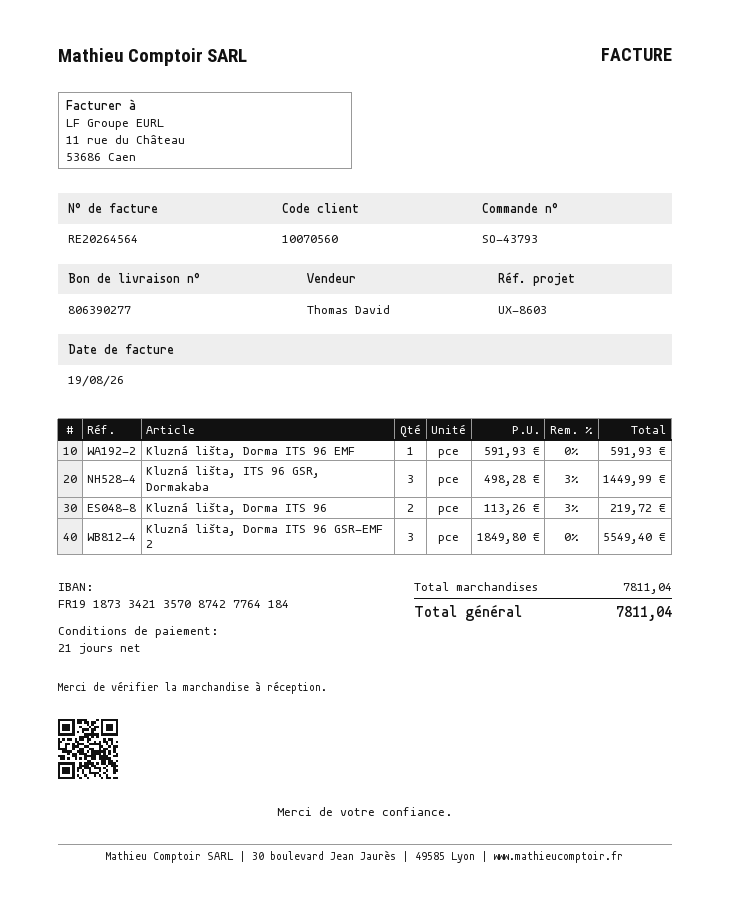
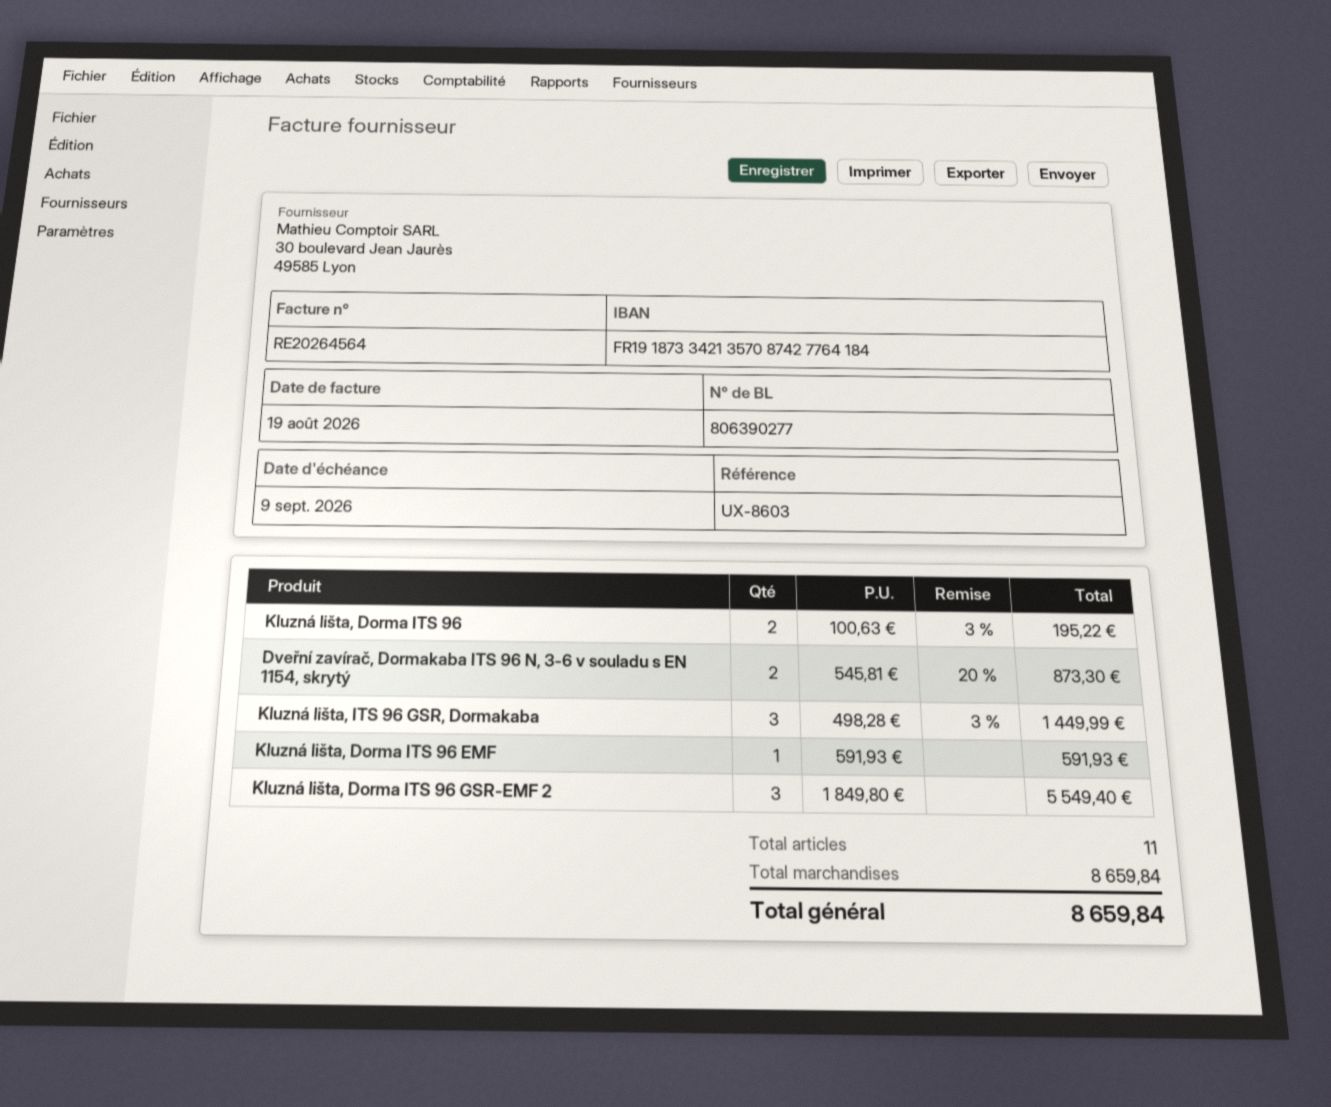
Kluzná lišta, Dorma ITS 96: 2 x 113.26 - 3% = 219.72 -> 2 x 100.63 - 3% = 195.22
Dveřní zavírač, Dormakaba ITS 96 N, 3-6 v souladu s EN 1154, skrytý: none -> 2 x 545.81 - 20% = 873.30
subtotal: 7811.04 -> 8659.84
total: 7811.04 -> 8659.84

